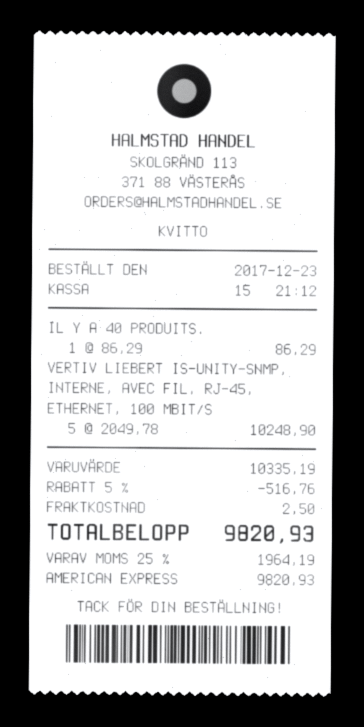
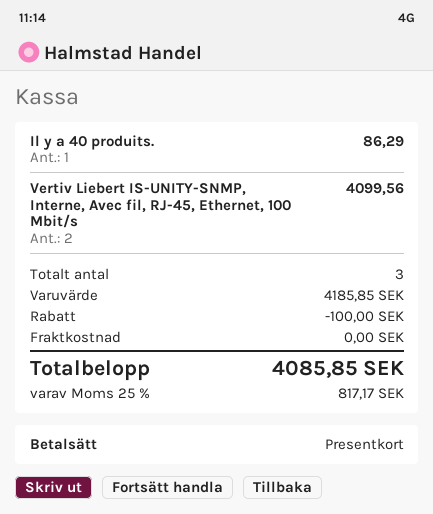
payment method: American Express -> gift card
VERTIV LIEBERT IS-UNITY-SNMP, INTERNE, AVEC FIL, RJ-45, ETHERNET, 100 MBIT/S: 5 for 10248.90 -> 2 for 4099.56
subtotal: 10335.19 -> 4185.85
discount: 516.76 -> 100.00
shipping: 2.50 -> 0.00
tax: 25% = 1964.19 -> 25% = 817.17
total: 9820.93 -> 4085.85

